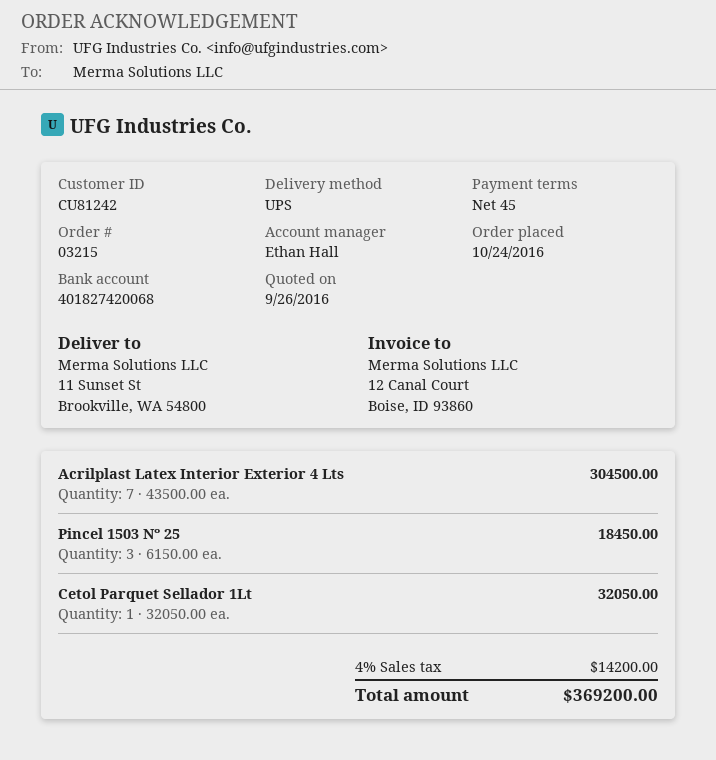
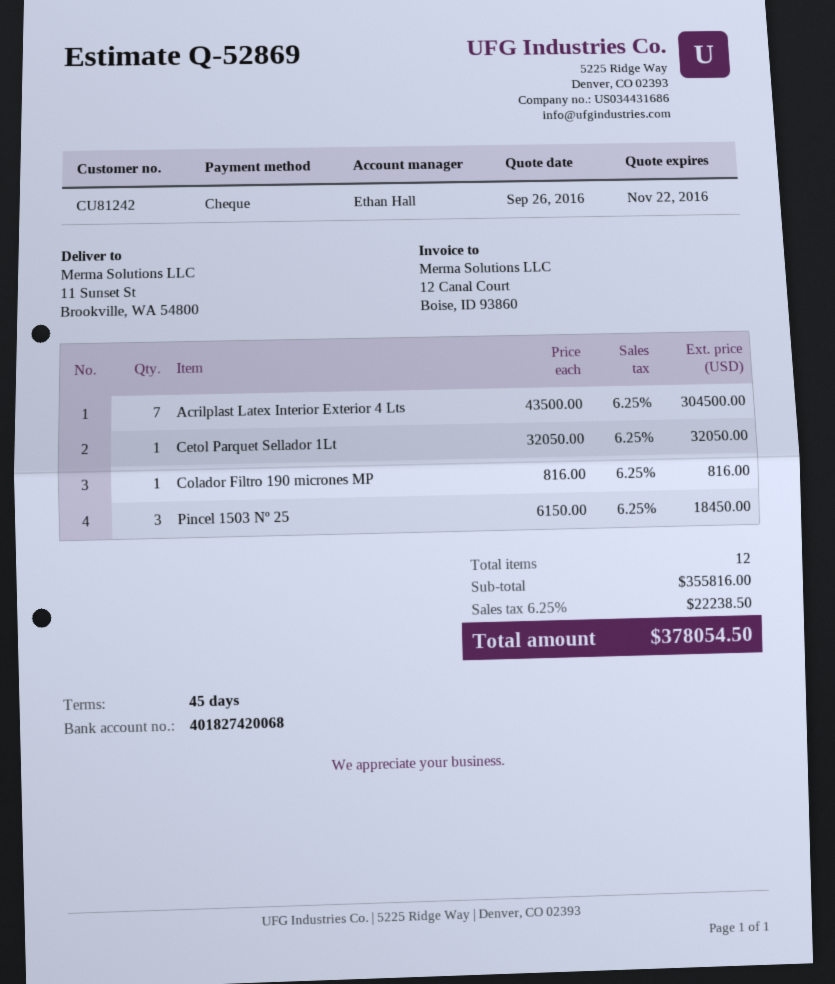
Colador Filtro 190 micrones MP: none -> 1 x 816.00 = 816.00
tax: 4% = 14200.00 -> 6.25% = 22238.50
total: 369200.00 -> 378054.50

